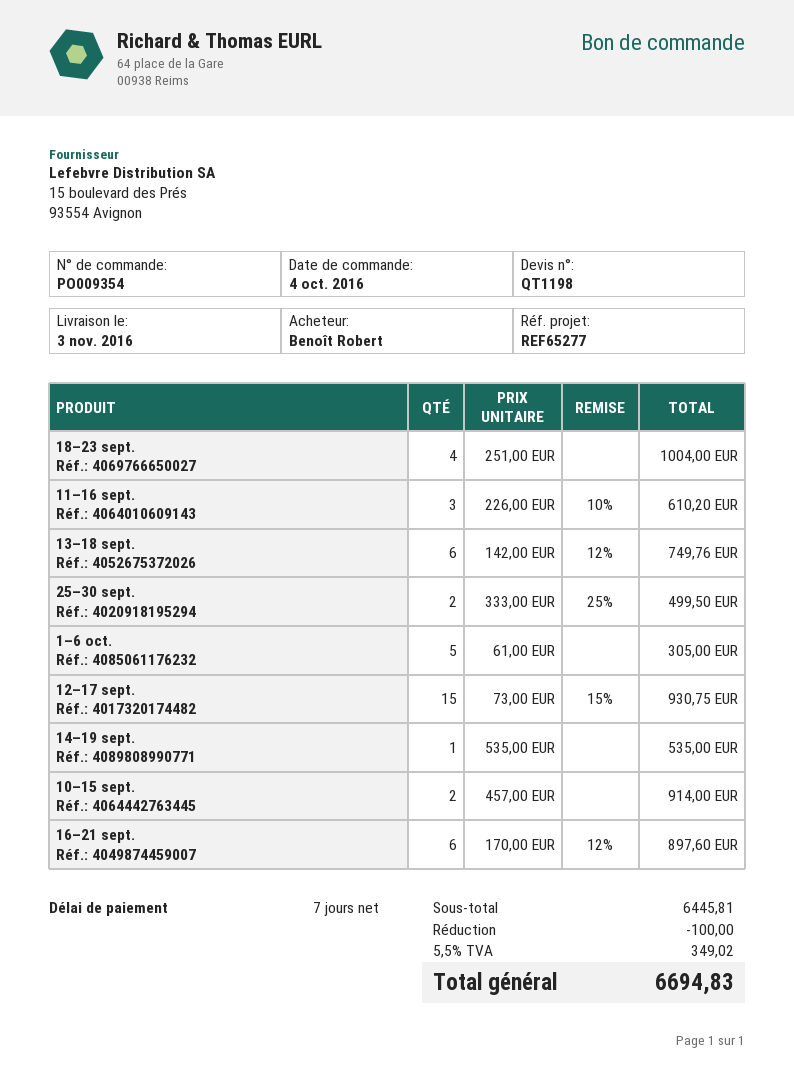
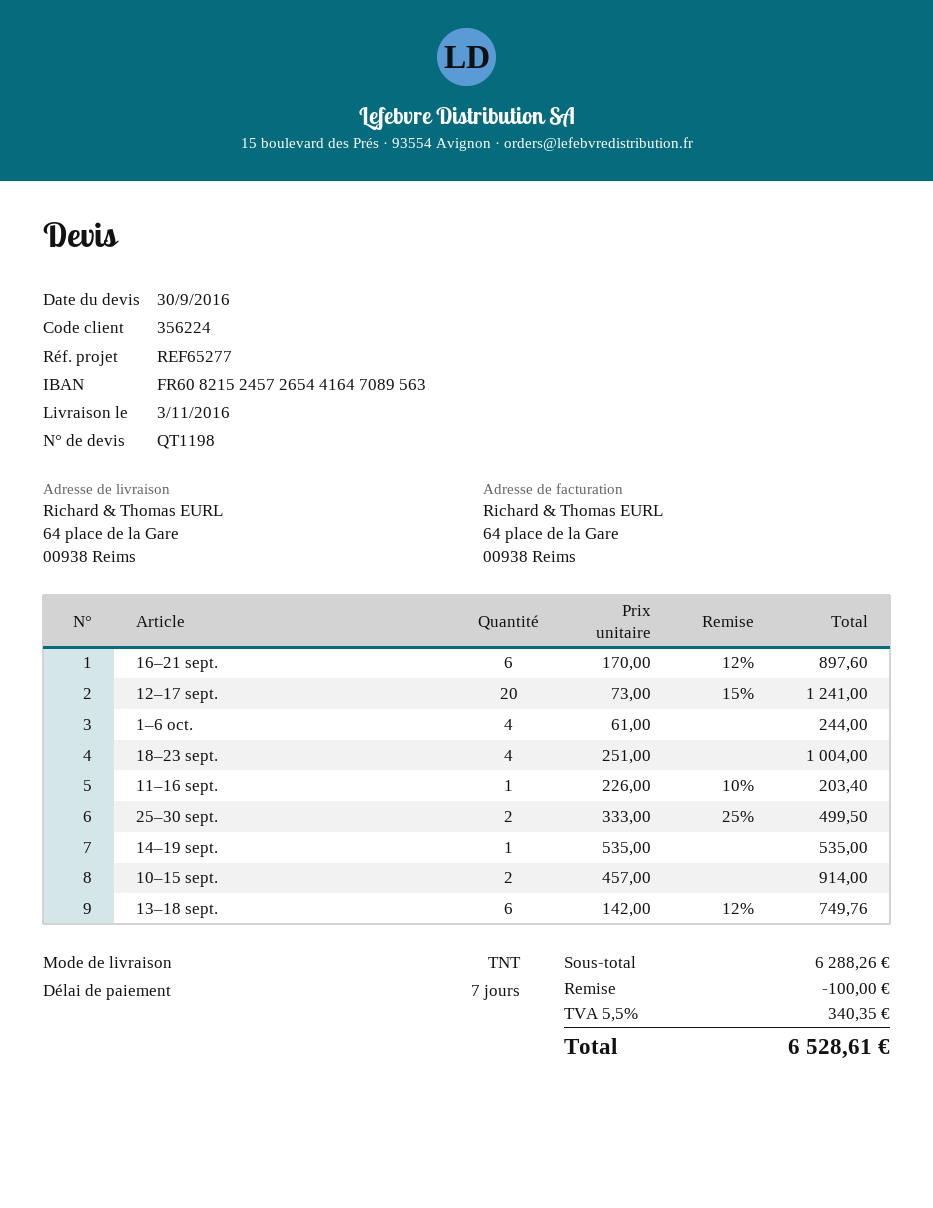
11–16 sept.: 3 x 226.00 - 10% = 610.20 -> 1 x 226.00 - 10% = 203.40
1–6 oct.: 5 x 61.00 = 305.00 -> 4 x 61.00 = 244.00
12–17 sept.: 15 x 73.00 - 15% = 930.75 -> 20 x 73.00 - 15% = 1241.00
subtotal: 6445.81 -> 6288.26
tax: 5.5% = 349.02 -> 5.5% = 340.35
total: 6694.83 -> 6528.61

